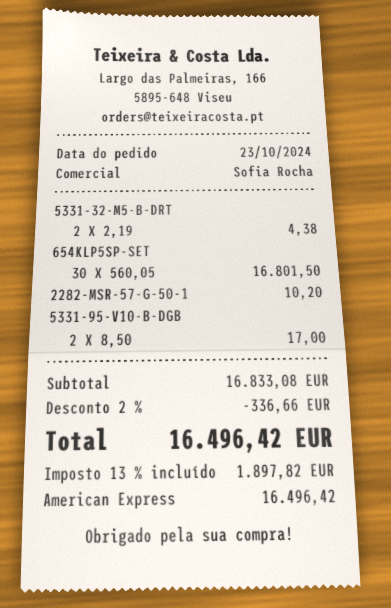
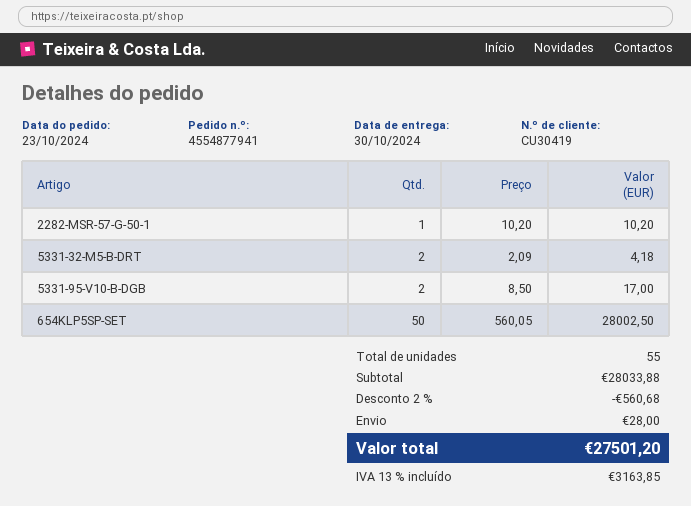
5331-32-M5-B-DRT: 2 x 2.19 = 4.38 -> 2 x 2.09 = 4.18
654KLP5SP-SET: 30 x 560.05 = 16801.50 -> 50 x 560.05 = 28002.50
subtotal: 16833.08 -> 28033.88
discount: 2% = 336.66 -> 2% = 560.68
shipping: none -> 28.00
tax: 13% = 1897.82 -> 13% = 3163.85
total: 16496.42 -> 27501.20

